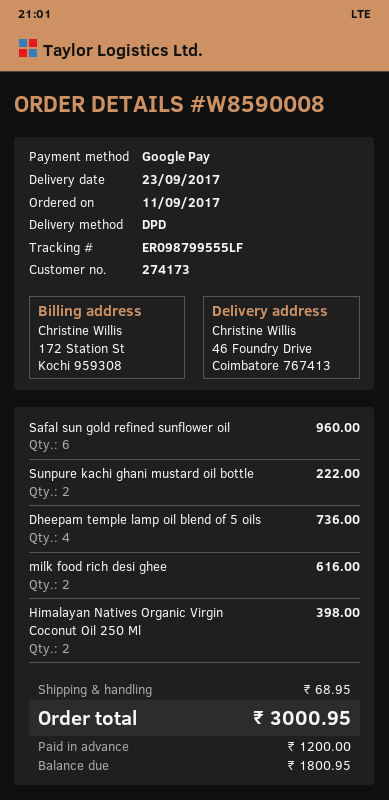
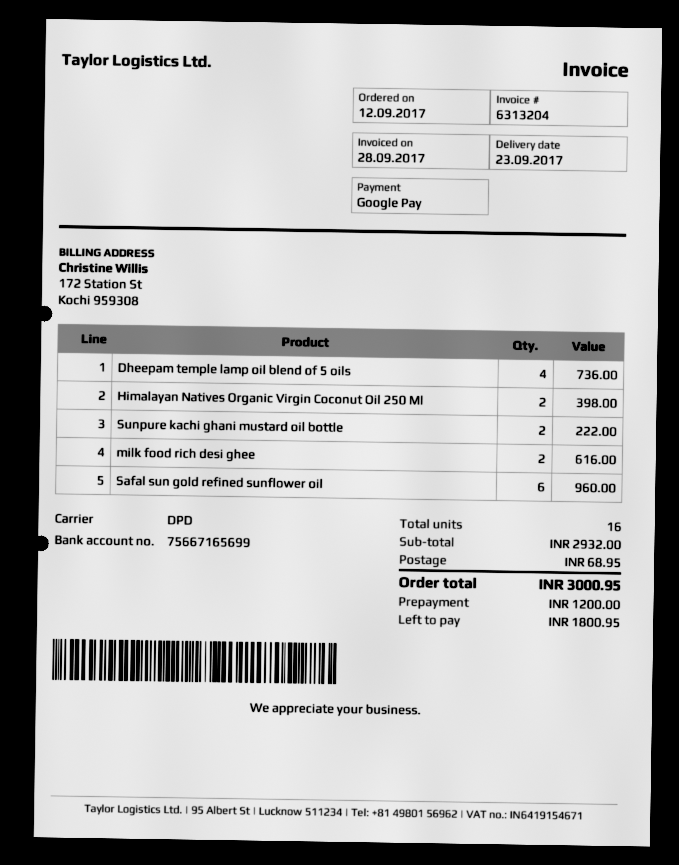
order date: 2017-09-11 -> 2017-09-12

